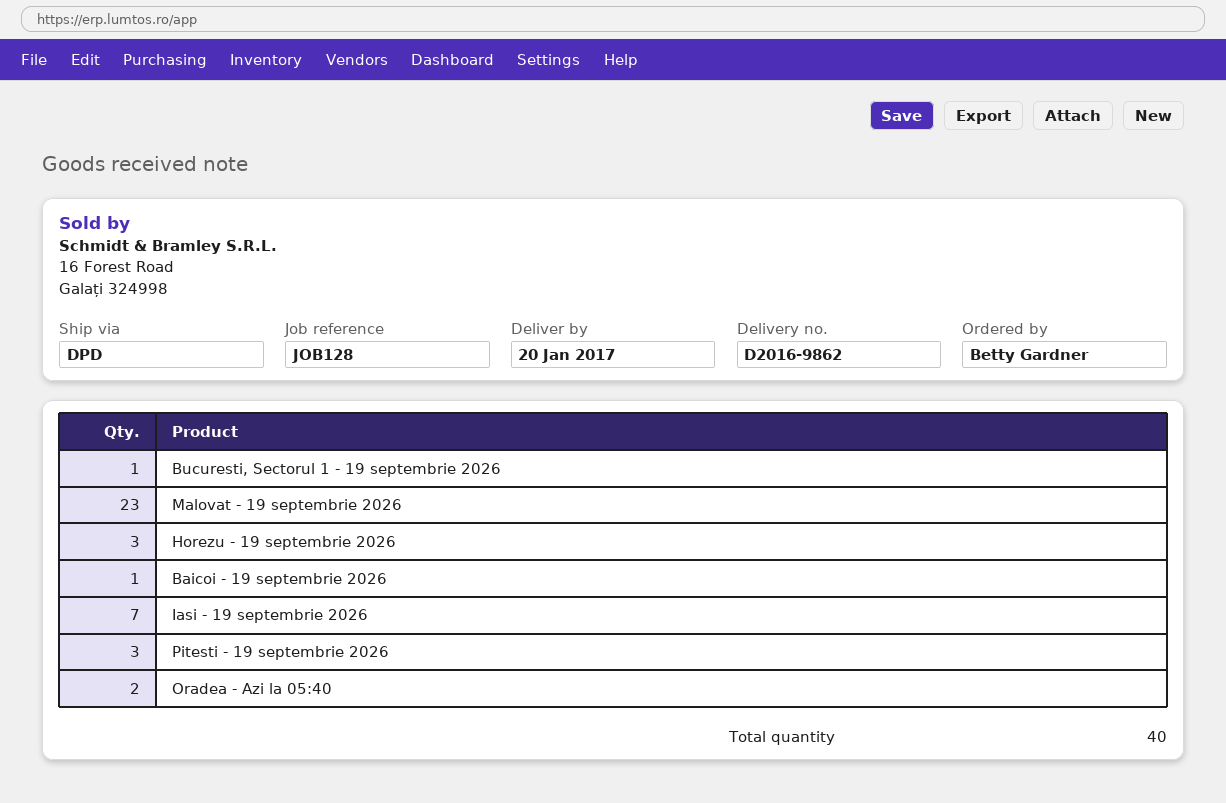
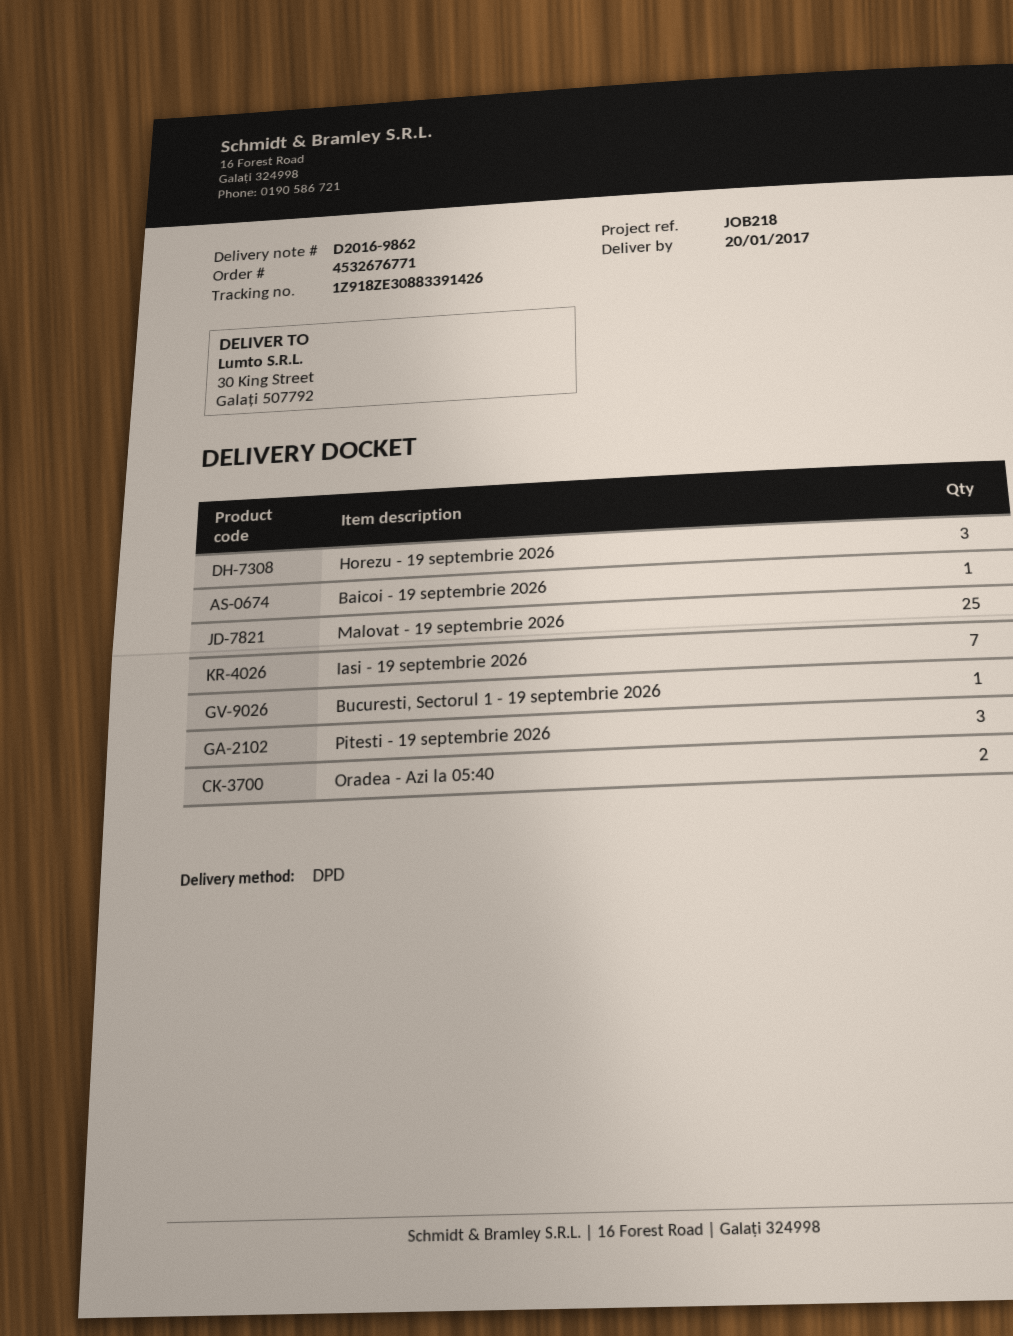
reference: JOB128 -> JOB218
Malovat - 19 septembrie 2026: 23 -> 25

